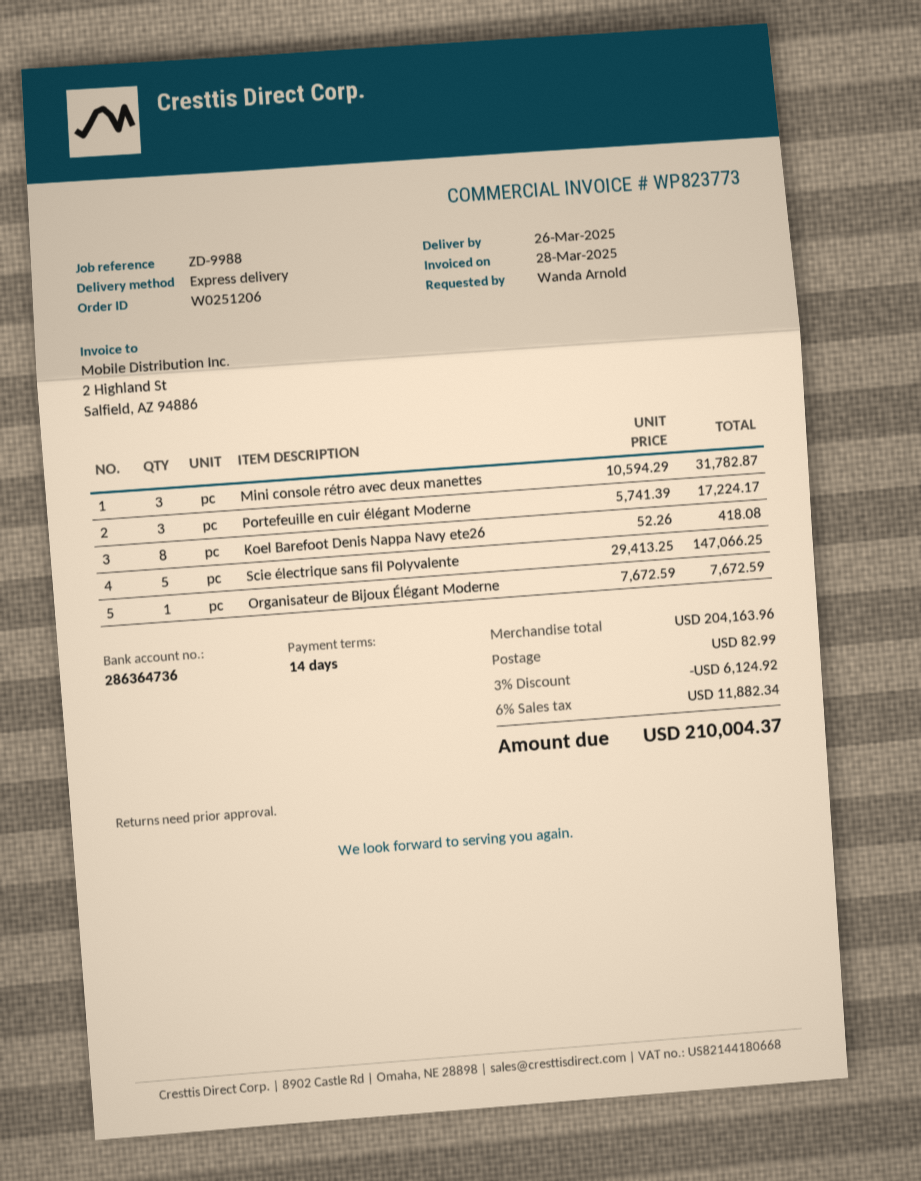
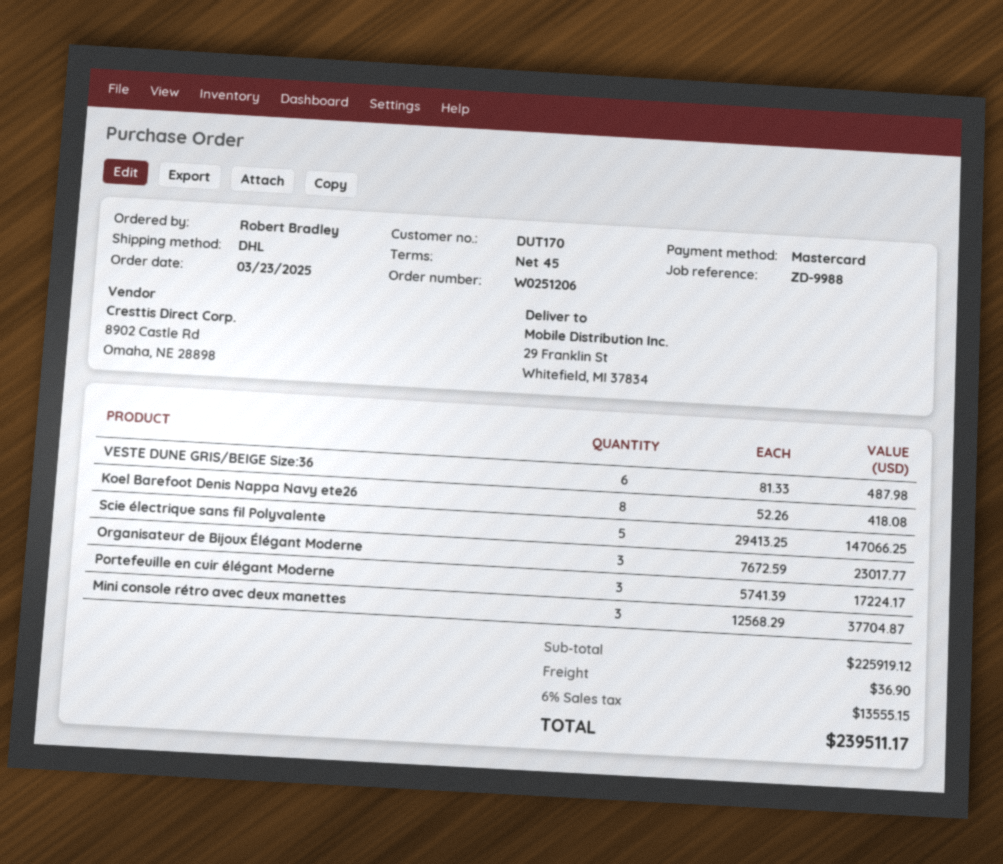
payment terms: 14 days -> 45 days
ordered by: Wanda Arnold -> Robert Bradley
shipping method: express -> DHL
Mini console rétro avec deux manettes: 3 x 10594.29 = 31782.87 -> 3 x 12568.29 = 37704.87
Organisateur de Bijoux Élégant Moderne: 1 x 7672.59 = 7672.59 -> 3 x 7672.59 = 23017.77
VESTE DUNE GRIS/BEIGE Size:36: none -> 6 x 81.33 = 487.98
subtotal: 204163.96 -> 225919.12
discount: 3% = 6124.92 -> none
shipping: 82.99 -> 36.90
tax: 6% = 11882.34 -> 6% = 13555.15
total: 210004.37 -> 239511.17

